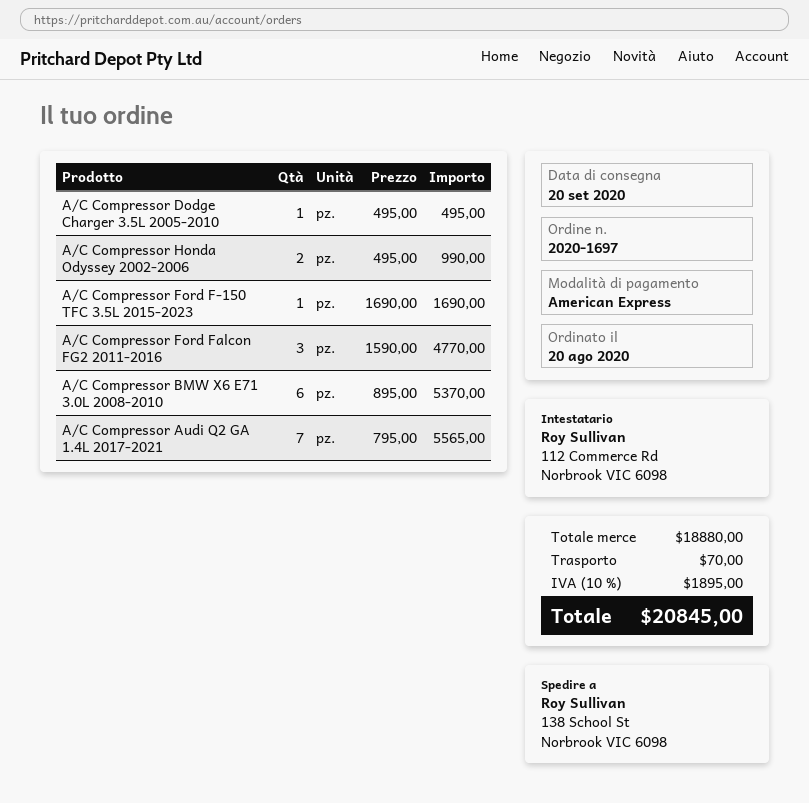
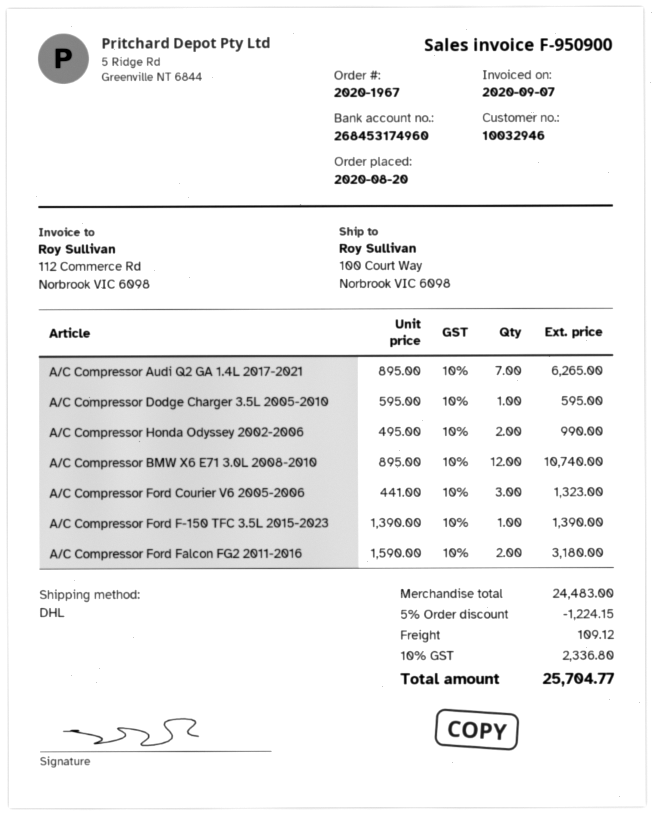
order number: 2020-1697 -> 2020-1967
ship to: 138 School St, Norbrook VIC 6098 -> 100 Court Way, Norbrook VIC 6098
A/C Compressor Dodge Charger 3.5L 2005-2010: 1 x 495.00 = 495.00 -> 1 x 595.00 = 595.00
A/C Compressor Ford F-150 TFC 3.5L 2015-2023: 1 x 1690.00 = 1690.00 -> 1 x 1390.00 = 1390.00
A/C Compressor Ford Falcon FG2 2011-2016: 3 x 1590.00 = 4770.00 -> 2 x 1590.00 = 3180.00
A/C Compressor BMW X6 E71 3.0L 2008-2010: 6 x 895.00 = 5370.00 -> 12 x 895.00 = 10740.00
A/C Compressor Audi Q2 GA 1.4L 2017-2021: 7 x 795.00 = 5565.00 -> 7 x 895.00 = 6265.00
A/C Compressor Ford Courier V6 2005-2006: none -> 3 x 441.00 = 1323.00
subtotal: 18880.00 -> 24483.00
discount: none -> 5% = 1224.15
shipping: 70.00 -> 109.12
tax: 10% = 1895.00 -> 10% = 2336.80
total: 20845.00 -> 25704.77

